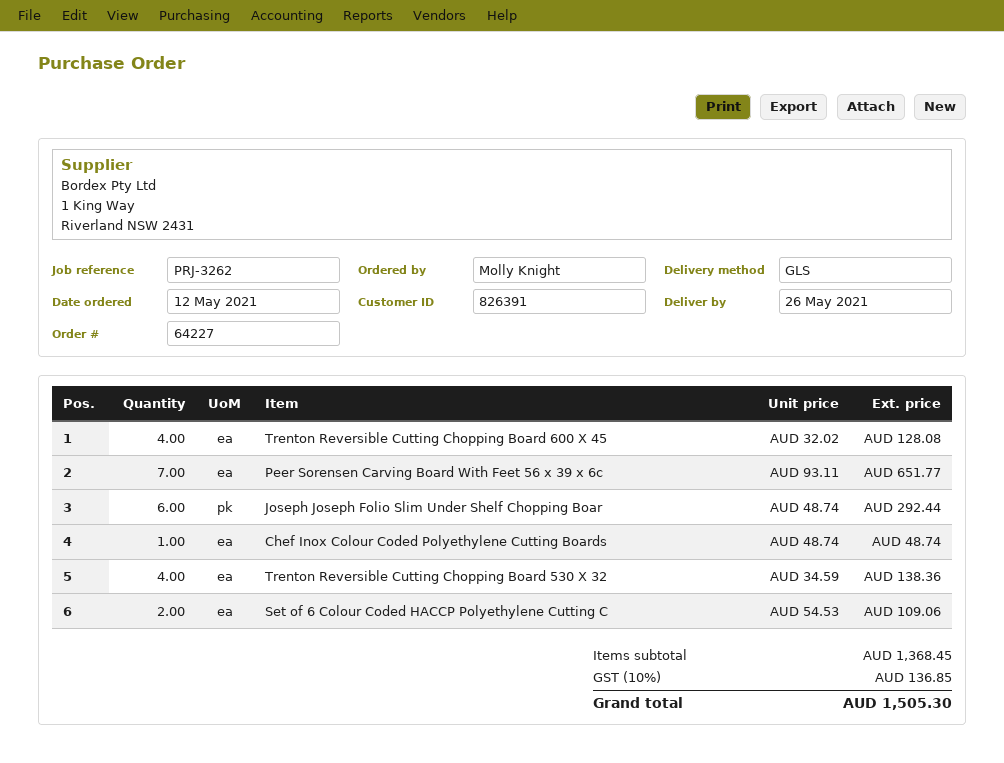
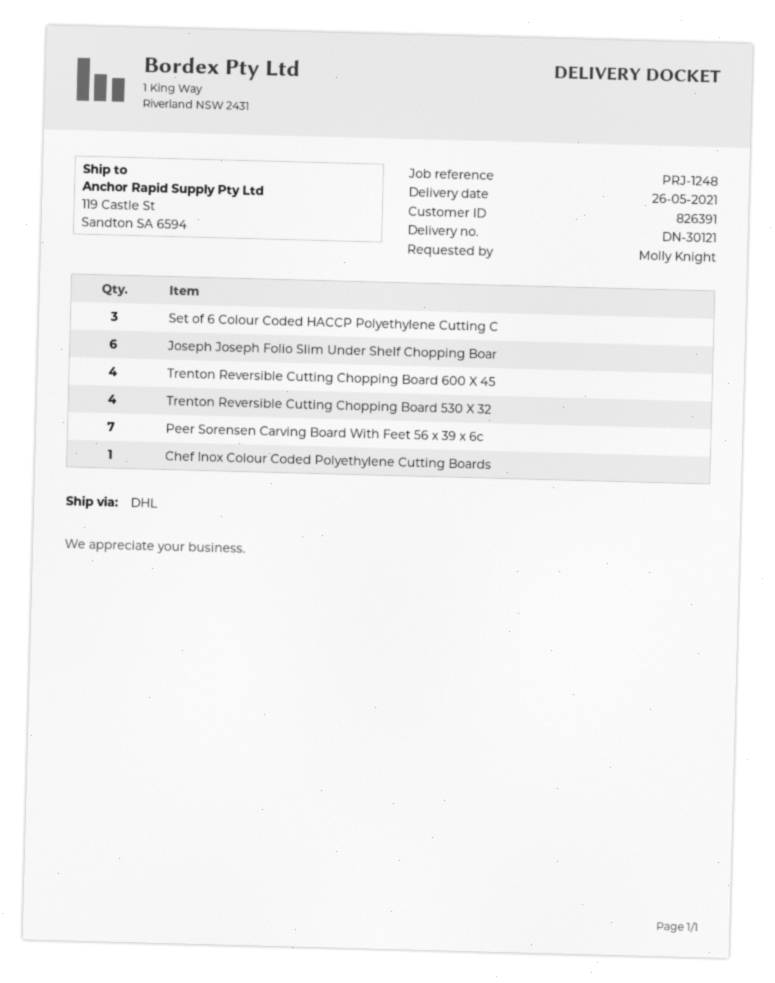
reference: PRJ-3262 -> PRJ-1248
shipping method: GLS -> DHL
Set of 6 Colour Coded HACCP Polyethylene Cutting C: 2 -> 3

